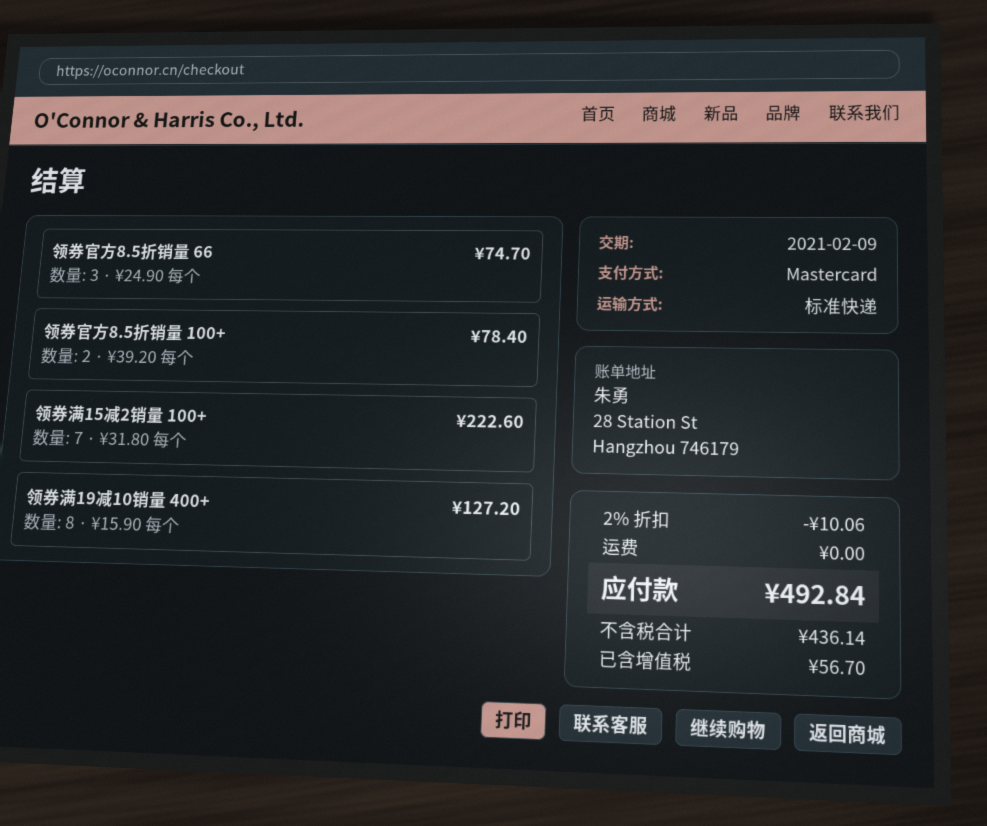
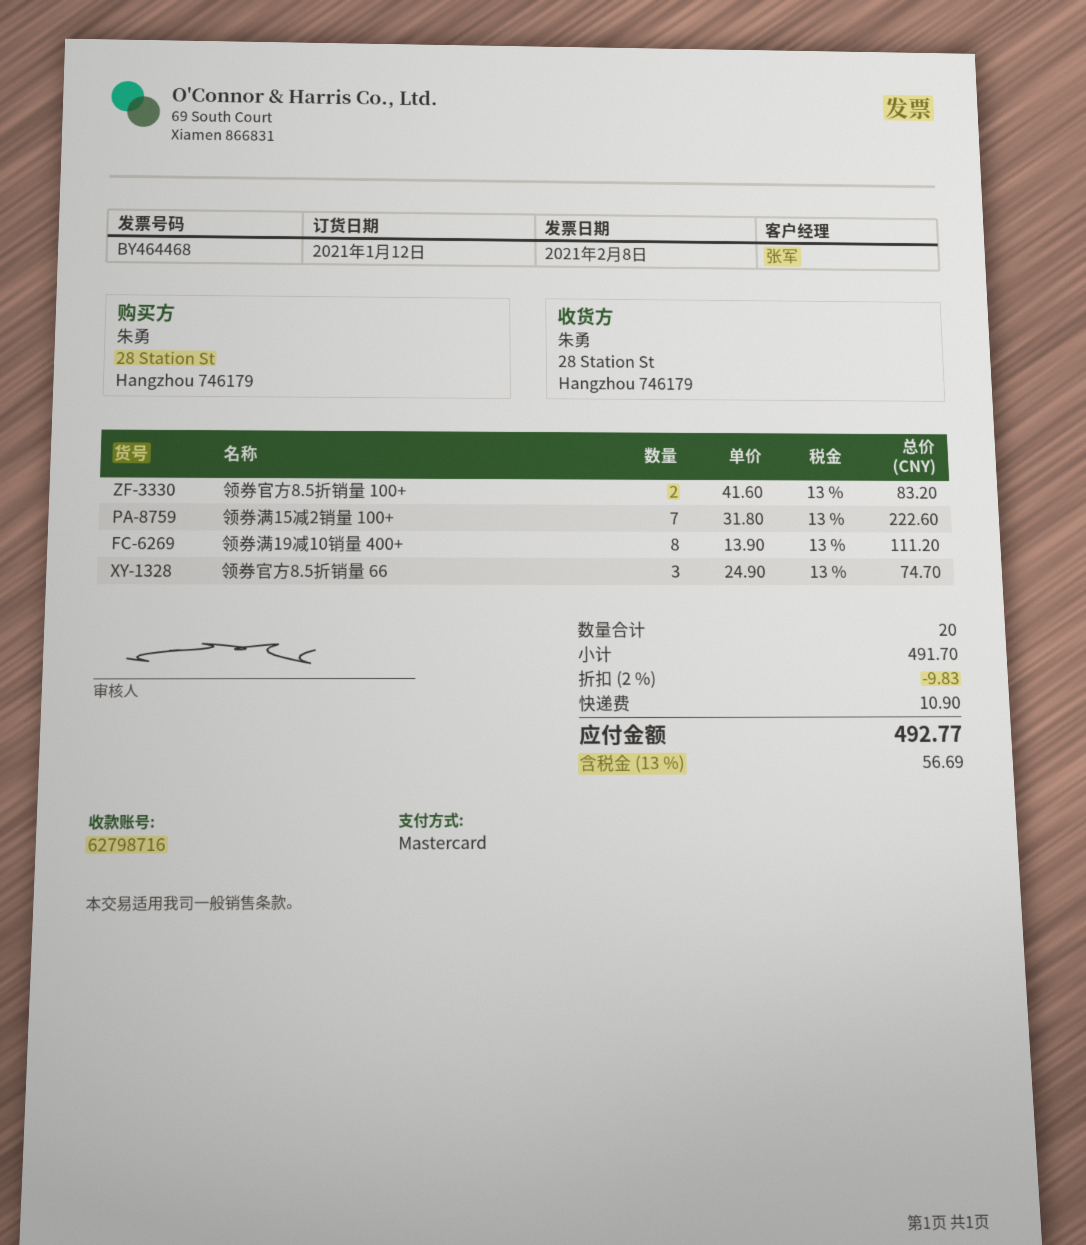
领券官方8.5折销量 100+: 2 x 39.20 = 78.40 -> 2 x 41.60 = 83.20
领券满19减10销量 400+: 8 x 15.90 = 127.20 -> 8 x 13.90 = 111.20
discount: 2% = 10.06 -> 2% = 9.83
shipping: 0.00 -> 10.90
tax: 56.70 -> 56.69
total: 492.84 -> 492.77

